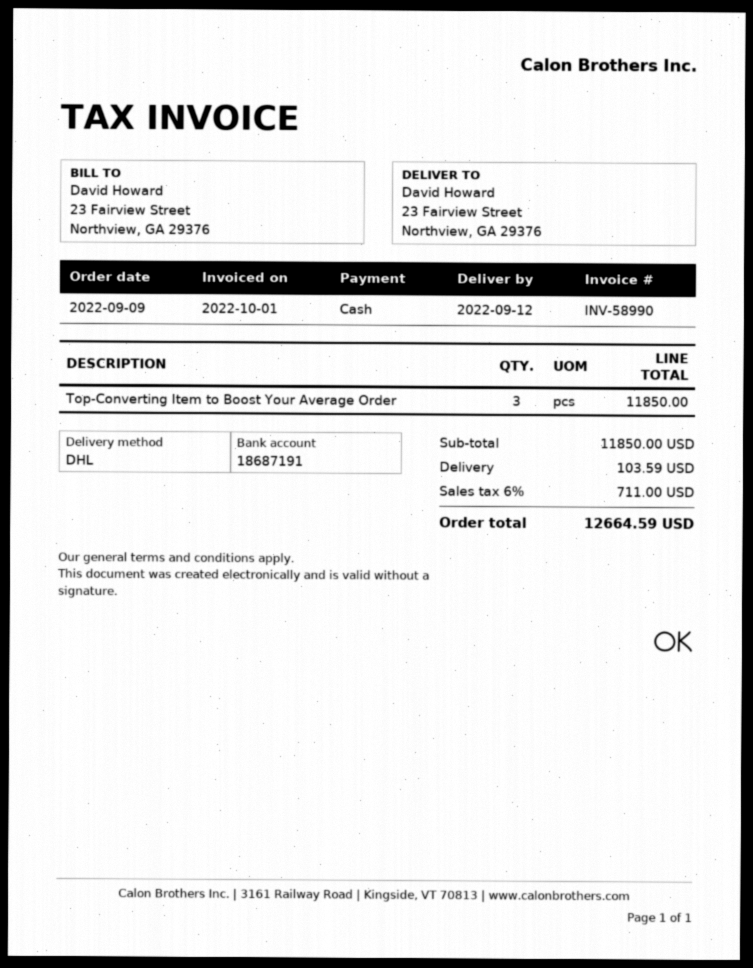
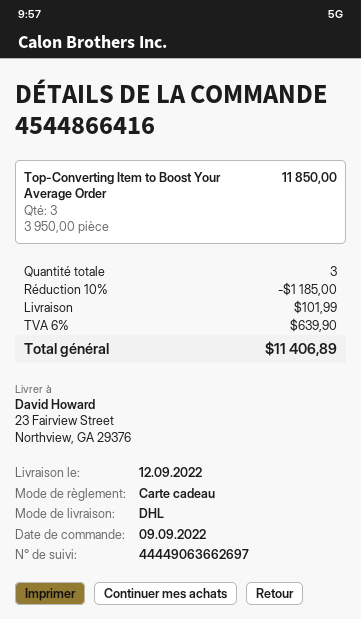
payment method: cash -> gift card
discount: none -> 10% = 1185.00
shipping: 103.59 -> 101.99
tax: 6% = 711.00 -> 6% = 639.90
total: 12664.59 -> 11406.89

